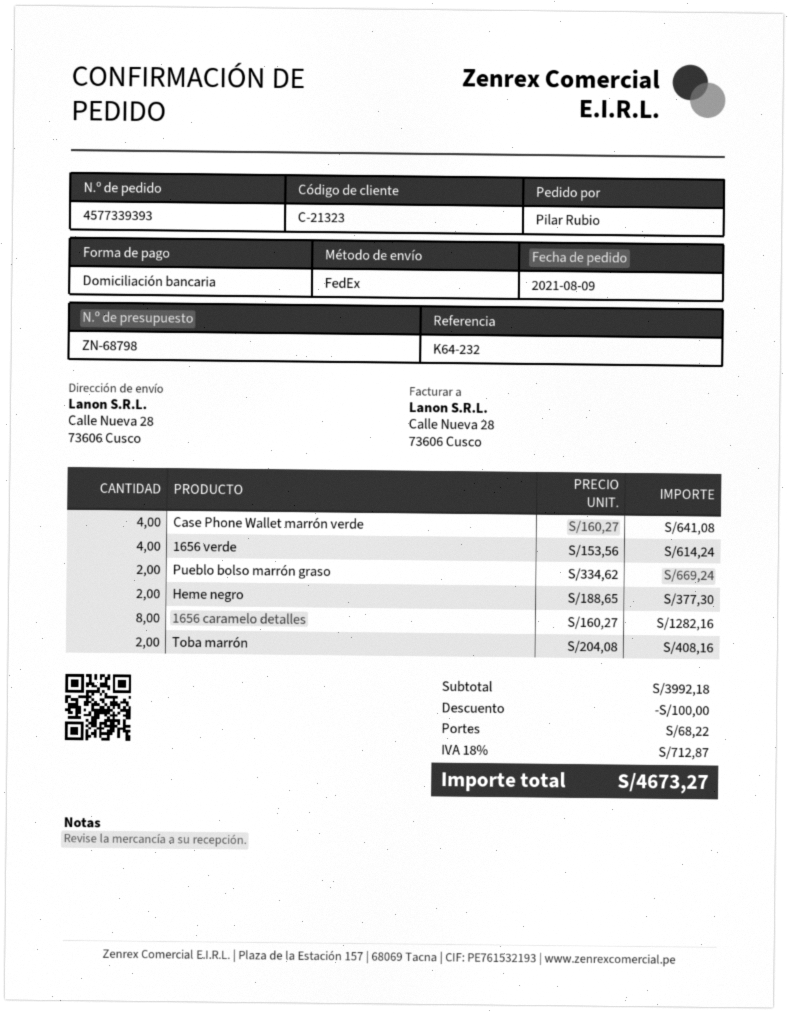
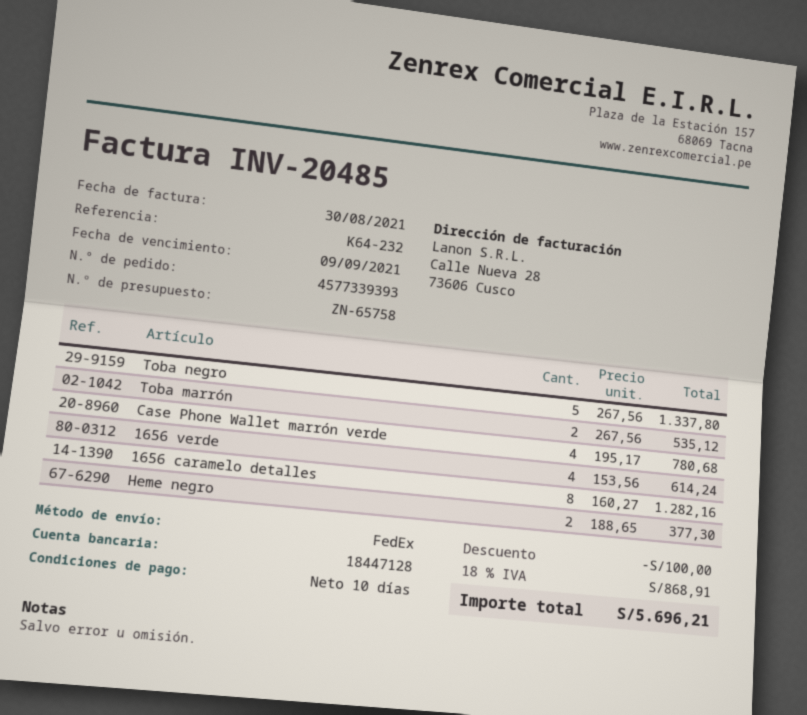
quote number: ZN-68798 -> ZN-65758
Case Phone Wallet marrón verde: 4 x 160.27 = 641.08 -> 4 x 195.17 = 780.68
Pueblo bolso marrón graso: 2 x 334.62 = 669.24 -> none
Toba marrón: 2 x 204.08 = 408.16 -> 2 x 267.56 = 535.12
Toba negro: none -> 5 x 267.56 = 1337.80
shipping: 68.22 -> none
tax: 18% = 712.87 -> 18% = 868.91
total: 4673.27 -> 5696.21

